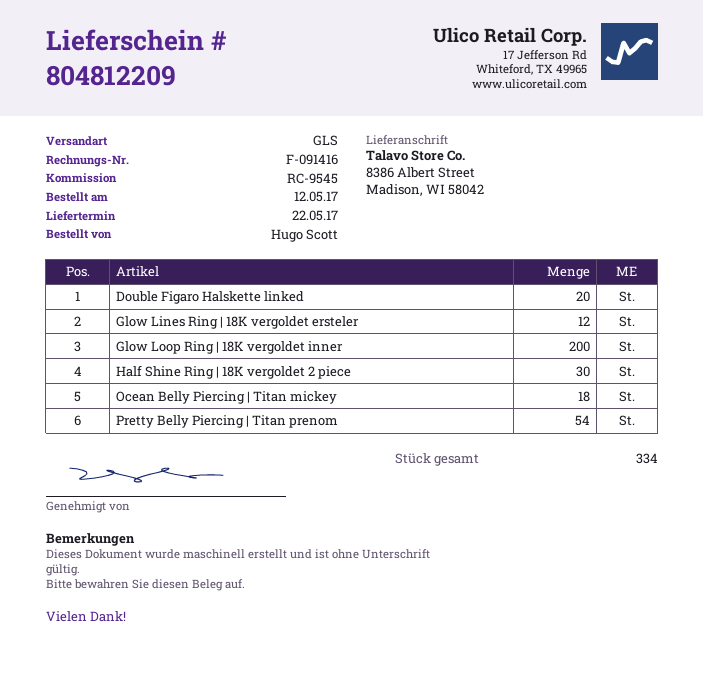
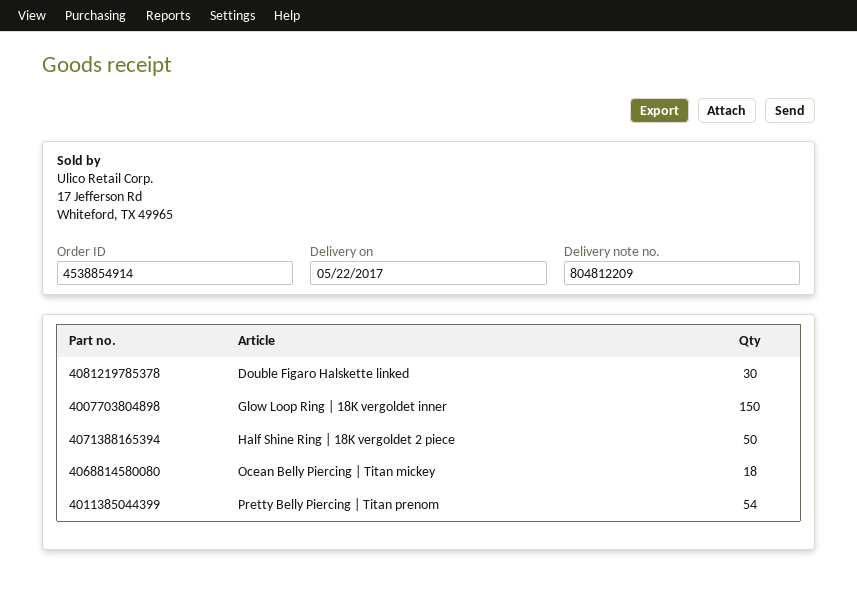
Double Figaro Halskette linked: 20 -> 30
Glow Lines Ring | 18K vergoldet ersteler: 12 -> none
Glow Loop Ring | 18K vergoldet inner: 200 -> 150
Half Shine Ring | 18K vergoldet 2 piece: 30 -> 50

